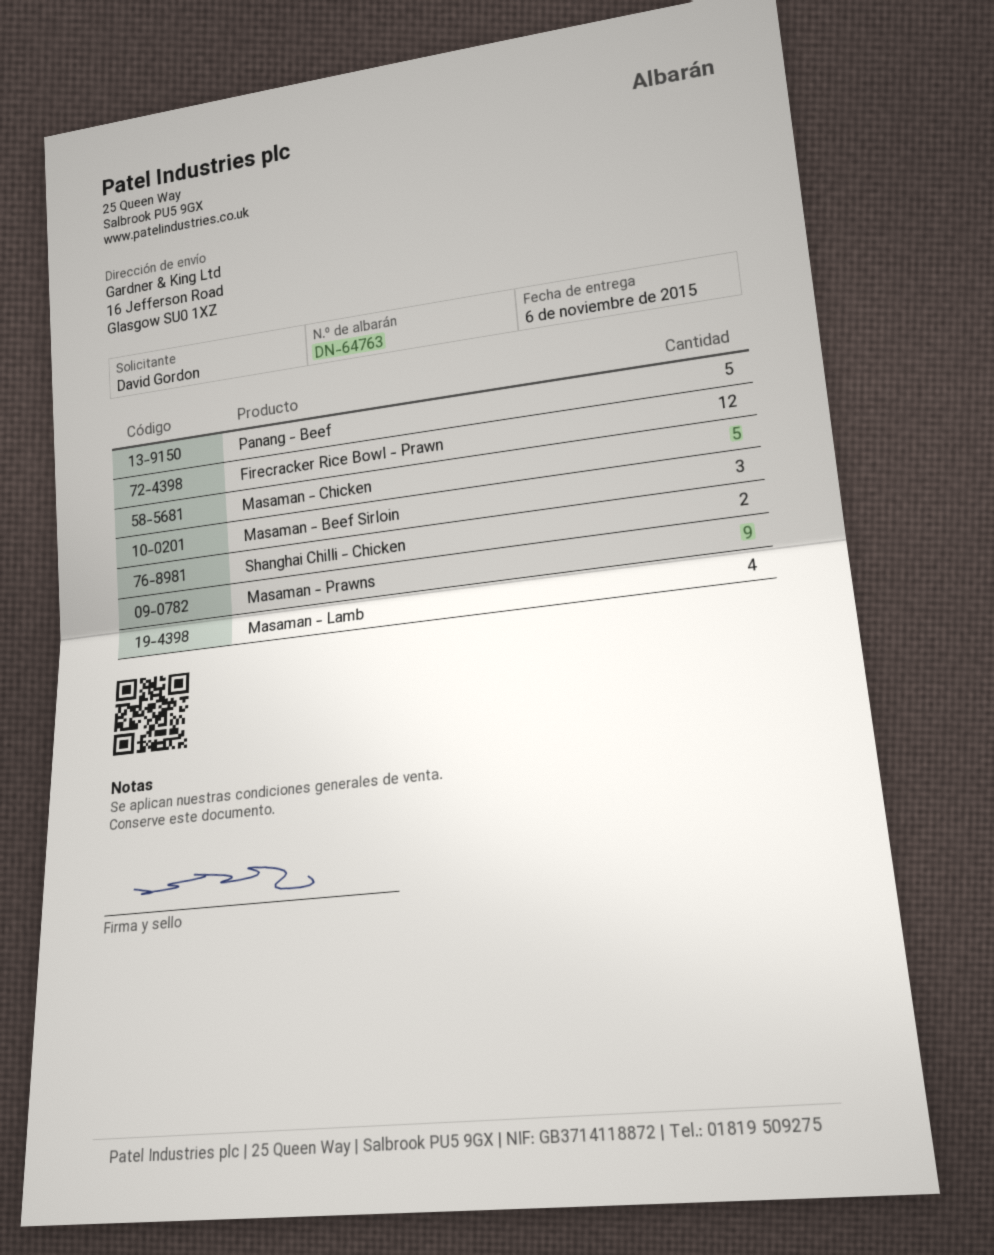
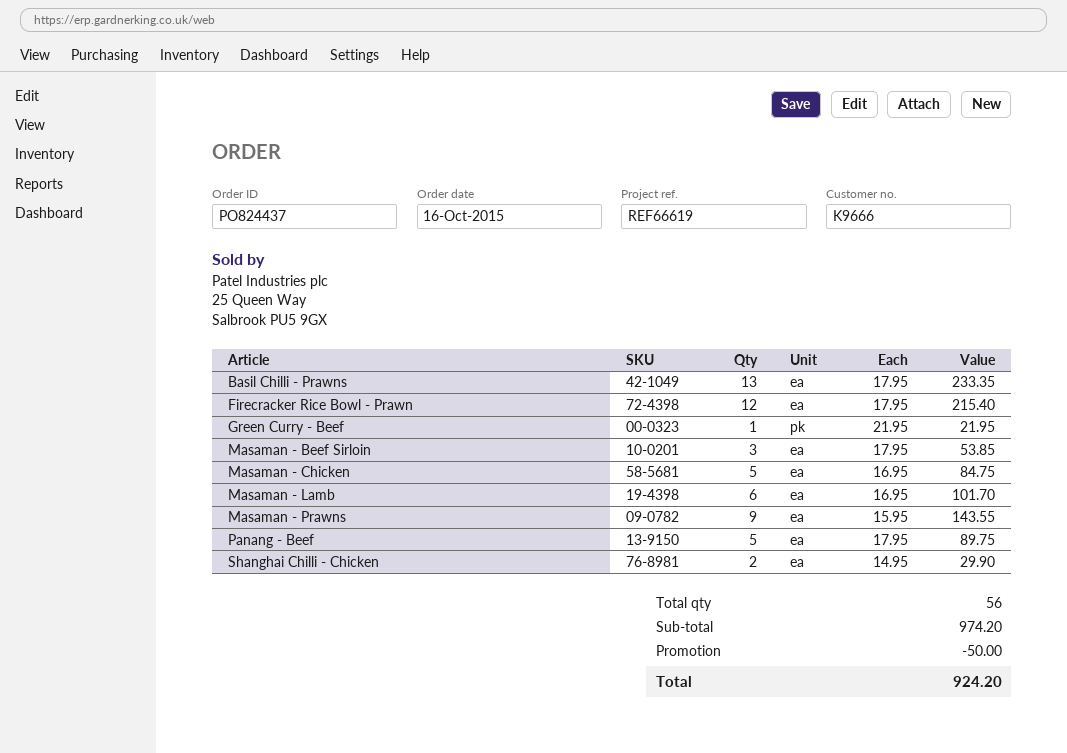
Masaman - Lamb: 4 -> 6
Basil Chilli - Prawns: none -> 13
Green Curry - Beef: none -> 1

